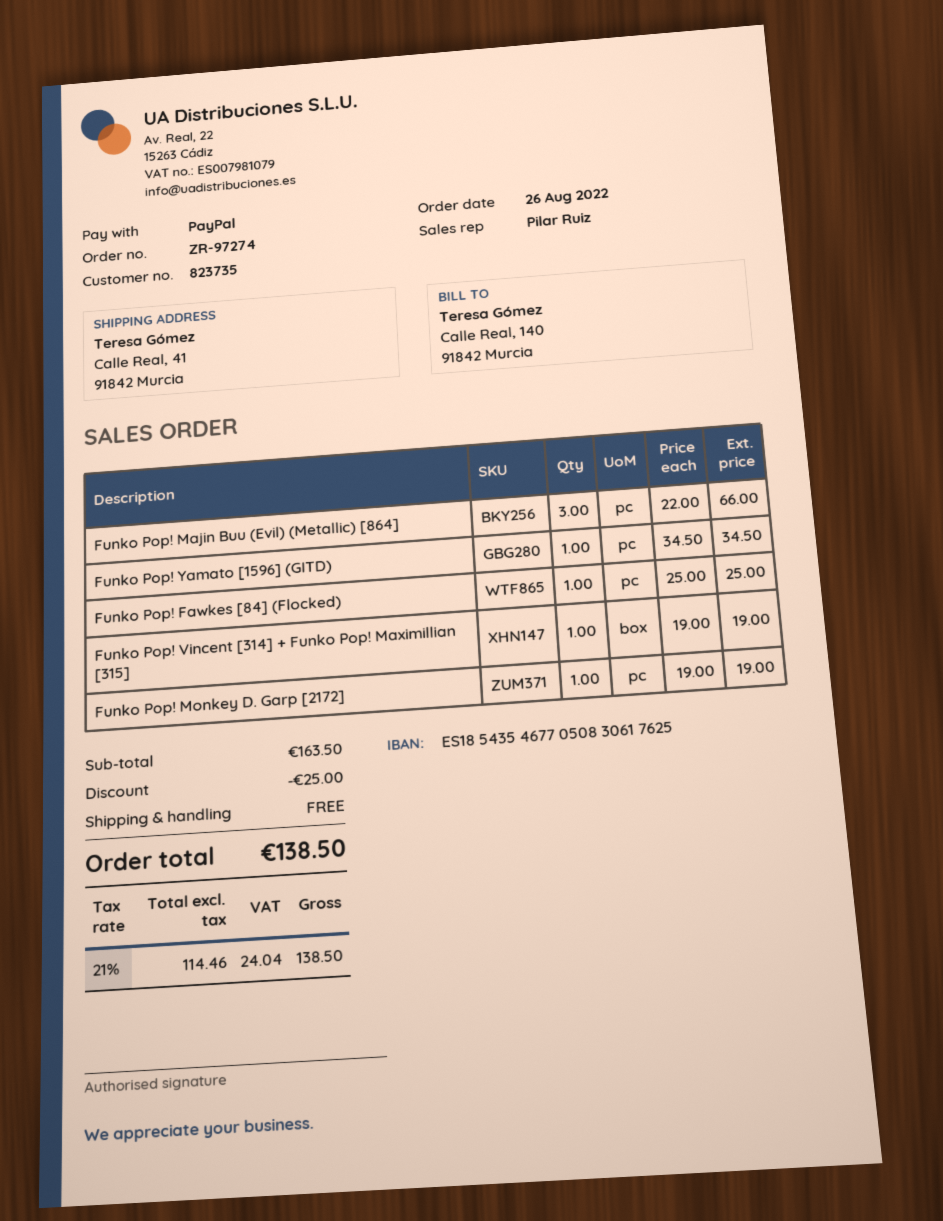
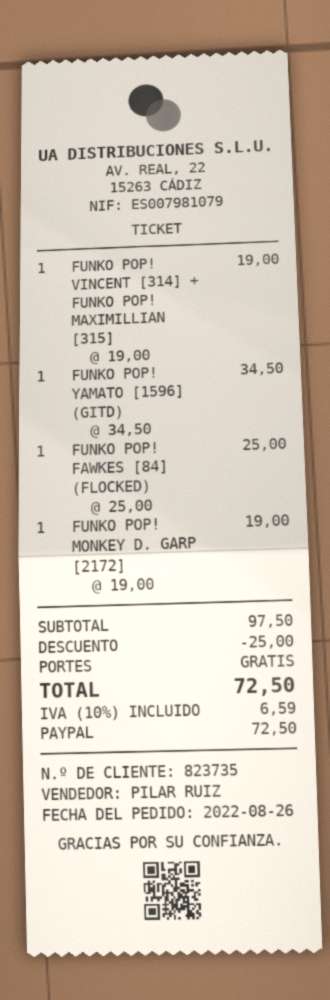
Funko Pop! Majin Buu (Evil) (Metallic) [864]: 3 x 22.00 = 66.00 -> none
subtotal: 163.50 -> 97.50
tax: 21% = 24.04 -> 10% = 6.59
total: 138.50 -> 72.50

